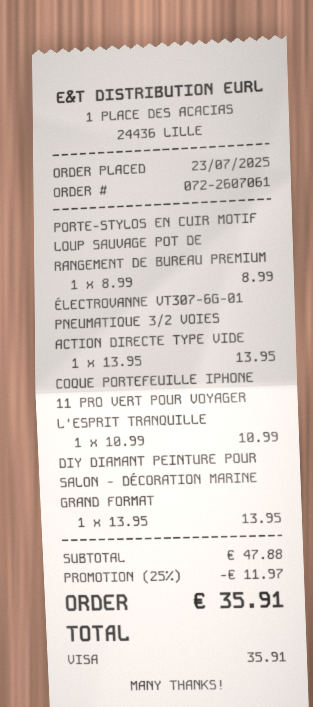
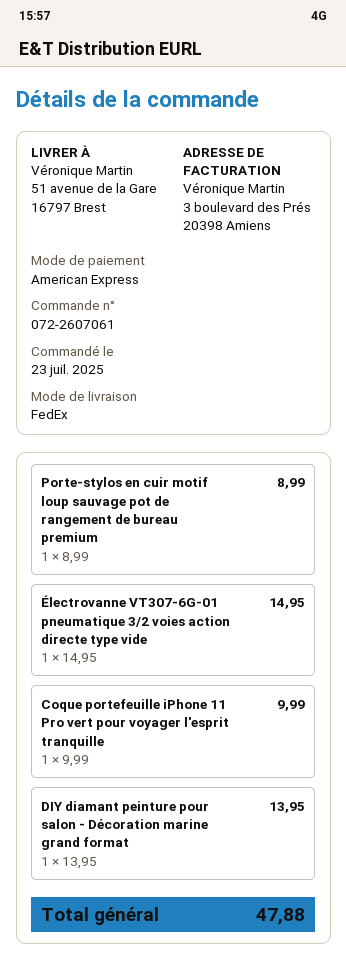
payment method: Visa -> American Express
ÉLECTROVANNE VT307-6G-01 PNEUMATIQUE 3/2 VOIES ACTION DIRECTE TYPE VIDE: 1 x 13.95 = 13.95 -> 1 x 14.95 = 14.95
COQUE PORTEFEUILLE IPHONE 11 PRO VERT POUR VOYAGER L'ESPRIT TRANQUILLE: 1 x 10.99 = 10.99 -> 1 x 9.99 = 9.99
discount: 25% = 11.97 -> none
total: 35.91 -> 47.88

